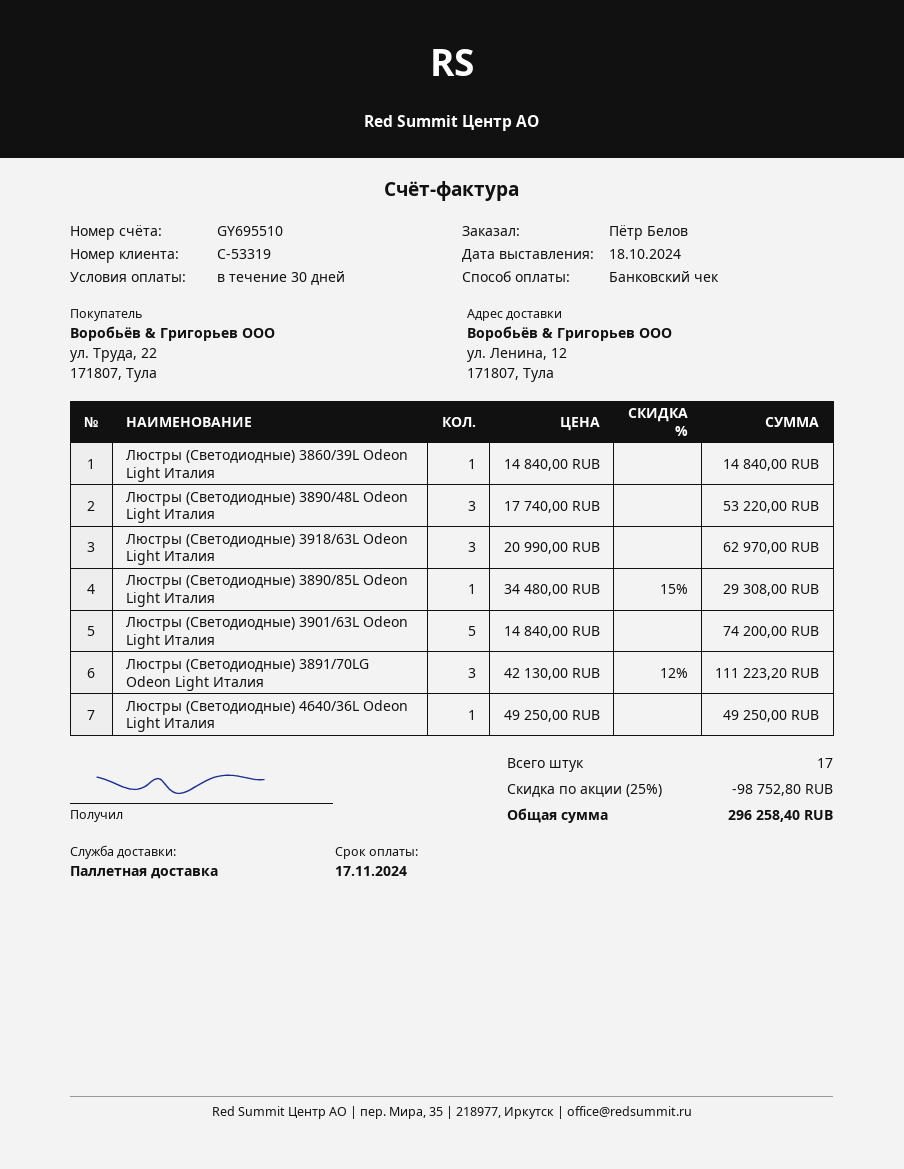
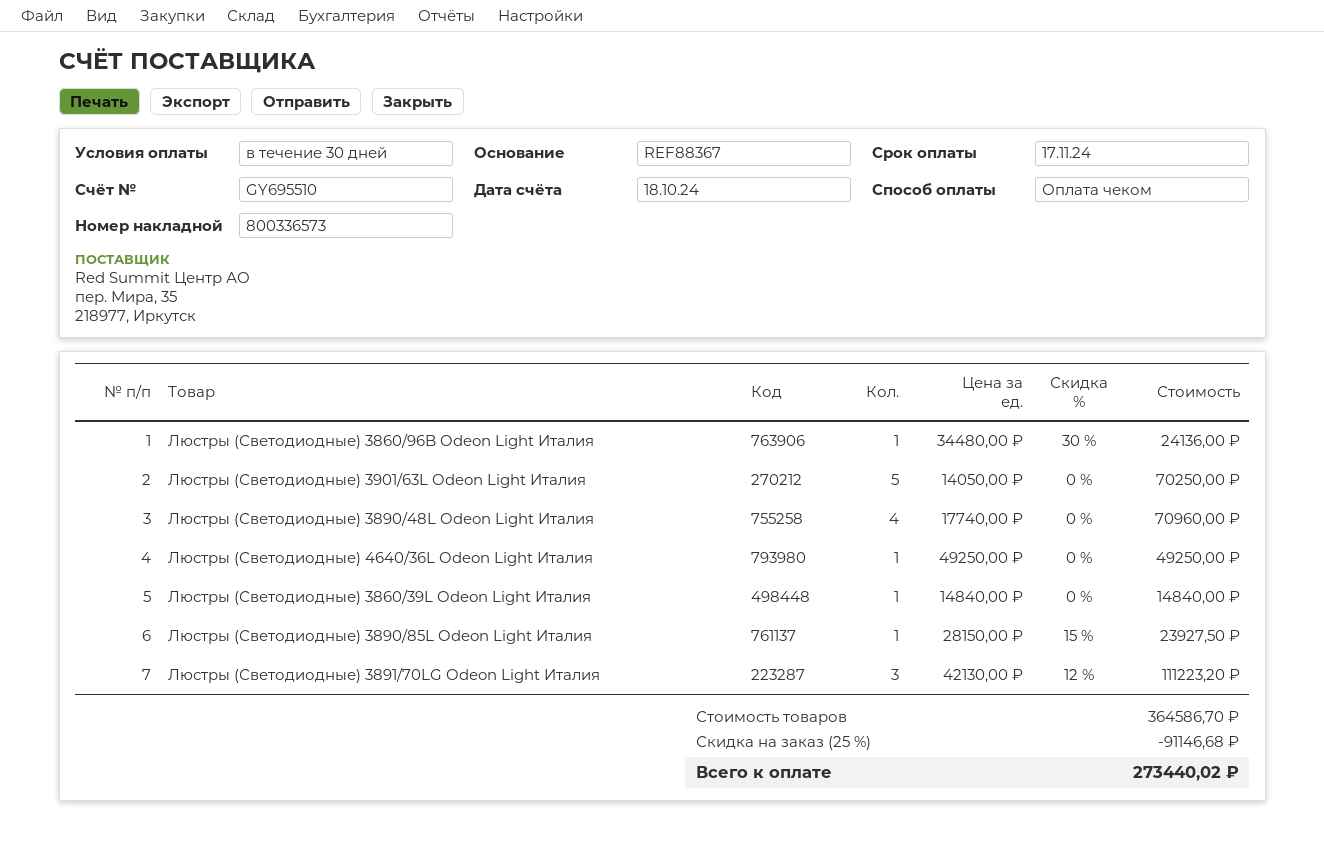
Люстры (Светодиодные) 3890/48L Odeon Light Италия: 3 x 17740.00 = 53220.00 -> 4 x 17740.00 = 70960.00
Люстры (Светодиодные) 3918/63L Odeon Light Италия: 3 x 20990.00 = 62970.00 -> none
Люстры (Светодиодные) 3890/85L Odeon Light Италия: 1 x 34480.00 - 15% = 29308.00 -> 1 x 28150.00 - 15% = 23927.50
Люстры (Светодиодные) 3901/63L Odeon Light Италия: 5 x 14840.00 = 74200.00 -> 5 x 14050.00 = 70250.00
Люстры (Светодиодные) 3860/96B Odeon Light Италия: none -> 1 x 34480.00 - 30% = 24136.00
discount: 25% = 98752.80 -> 25% = 91146.68
total: 296258.40 -> 273440.02

